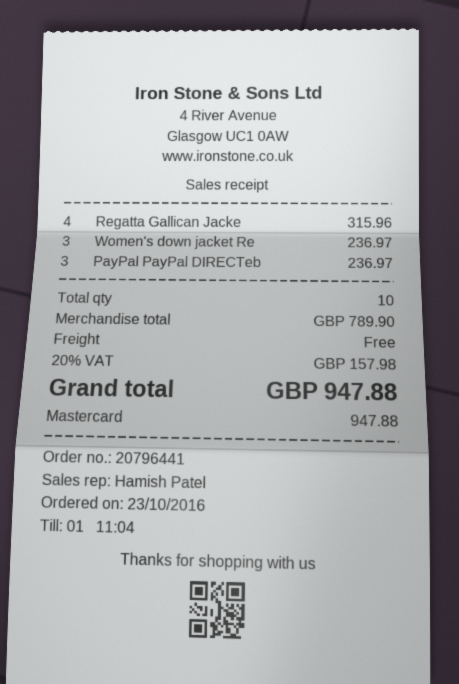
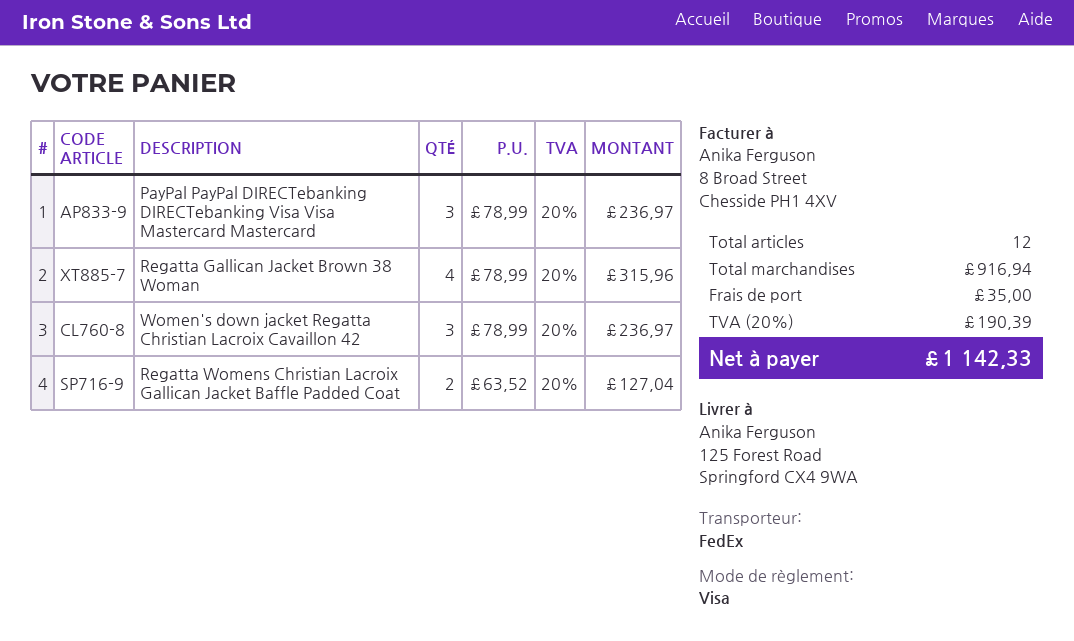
payment method: Mastercard -> Visa
Regatta Womens Christian Lacroix Gallican Jacket Baffle Padded Coat: none -> 2 for 127.04
total quantity: 10 -> 12
subtotal: 789.90 -> 916.94
shipping: 0.00 -> 35.00
tax: 20% = 157.98 -> 20% = 190.39
total: 947.88 -> 1142.33

